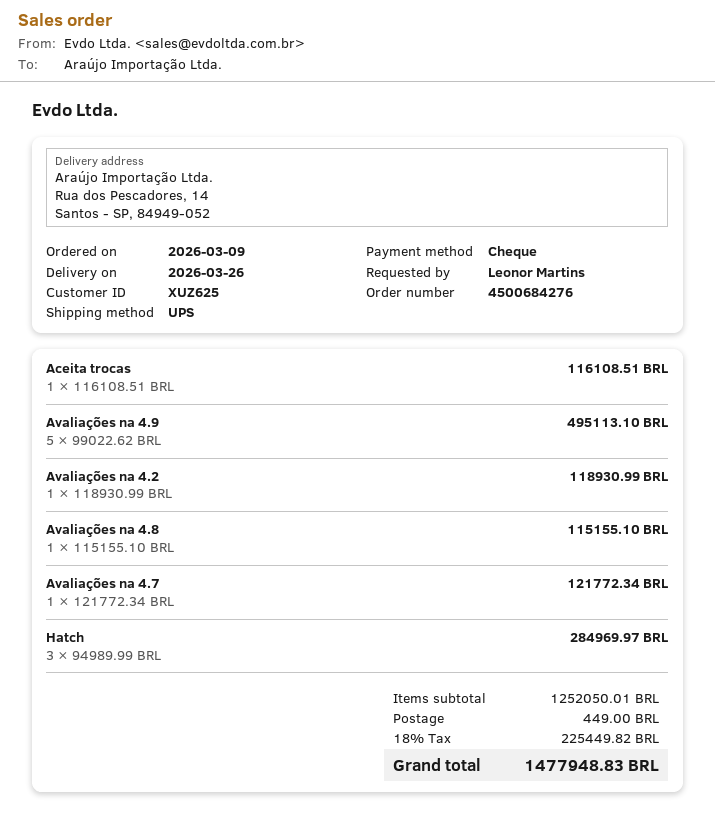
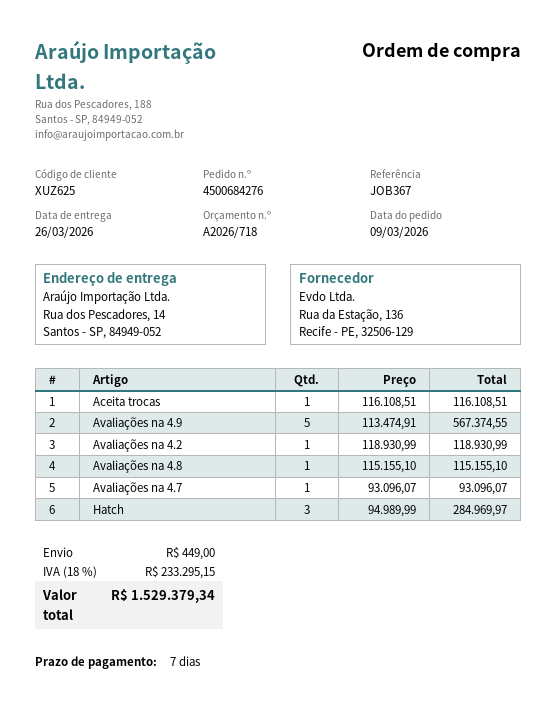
Avaliações na 4.9: 5 x 99022.62 = 495113.10 -> 5 x 113474.91 = 567374.55
Avaliações na 4.7: 1 x 121772.34 = 121772.34 -> 1 x 93096.07 = 93096.07
tax: 18% = 225449.82 -> 18% = 233295.15
total: 1477948.83 -> 1529379.34

